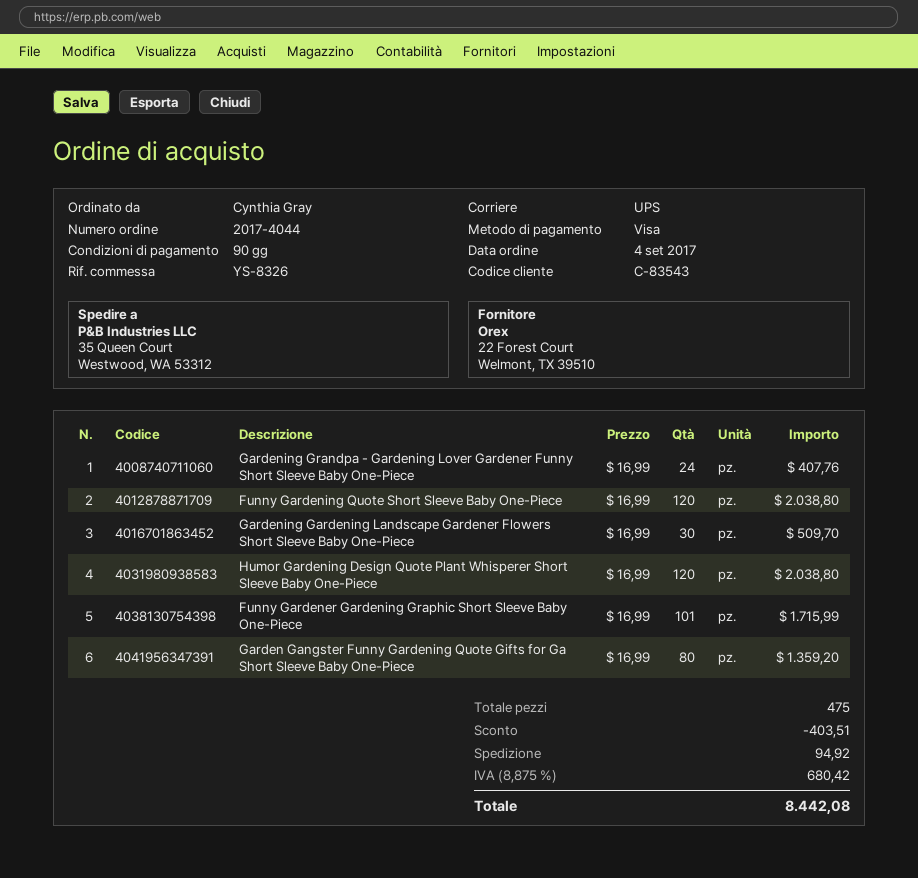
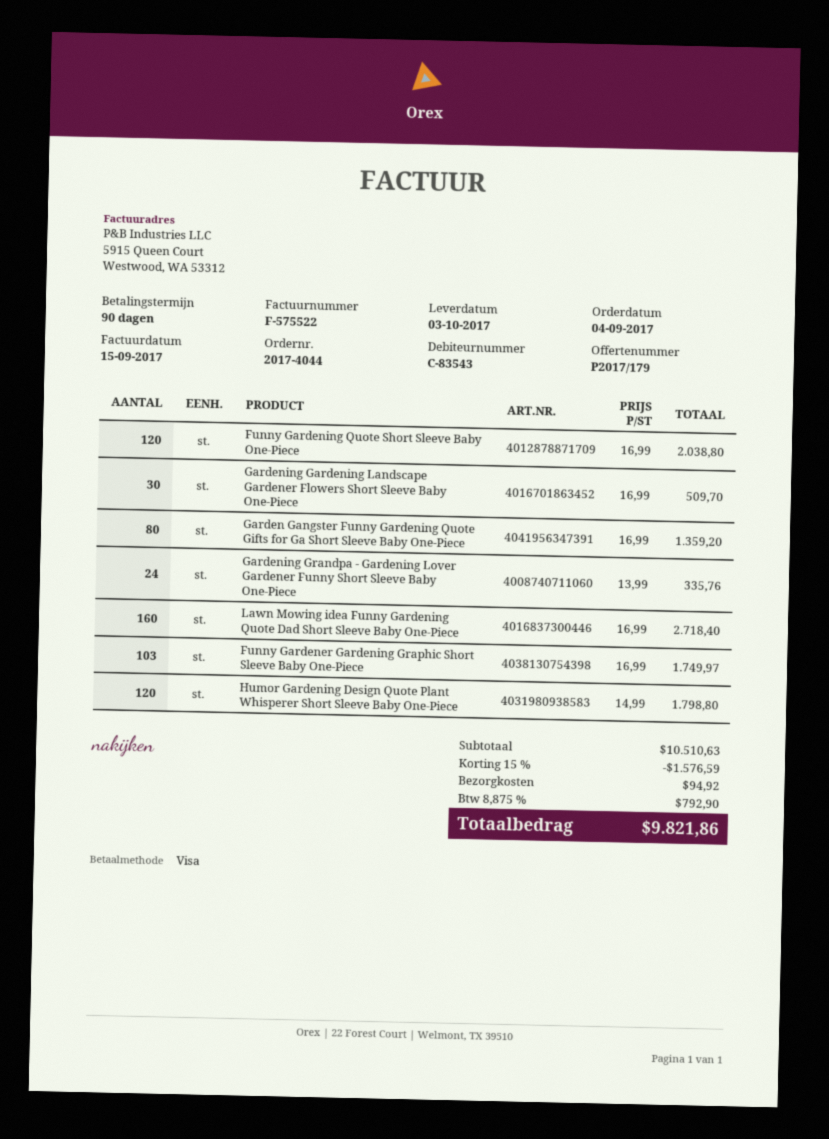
Gardening Grandpa - Gardening Lover Gardener Funny Short Sleeve Baby One-Piece: 24 x 16.99 = 407.76 -> 24 x 13.99 = 335.76
Humor Gardening Design Quote Plant Whisperer Short Sleeve Baby One-Piece: 120 x 16.99 = 2038.80 -> 120 x 14.99 = 1798.80
Funny Gardener Gardening Graphic Short Sleeve Baby One-Piece: 101 x 16.99 = 1715.99 -> 103 x 16.99 = 1749.97
Lawn Mowing idea Funny Gardening Quote Dad Short Sleeve Baby One-Piece: none -> 160 x 16.99 = 2718.40
discount: 403.51 -> 1576.59
tax: 8.875% = 680.42 -> 8.875% = 792.90
total: 8442.08 -> 9821.86

